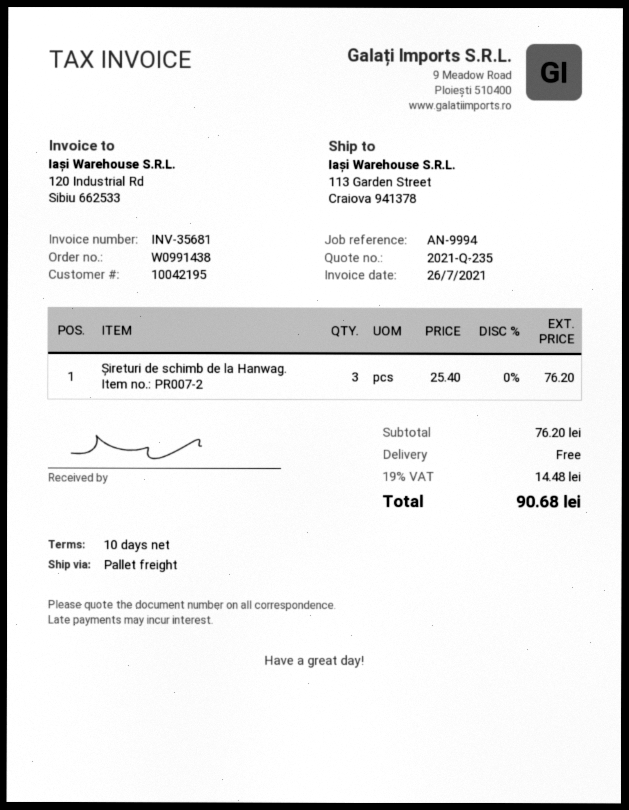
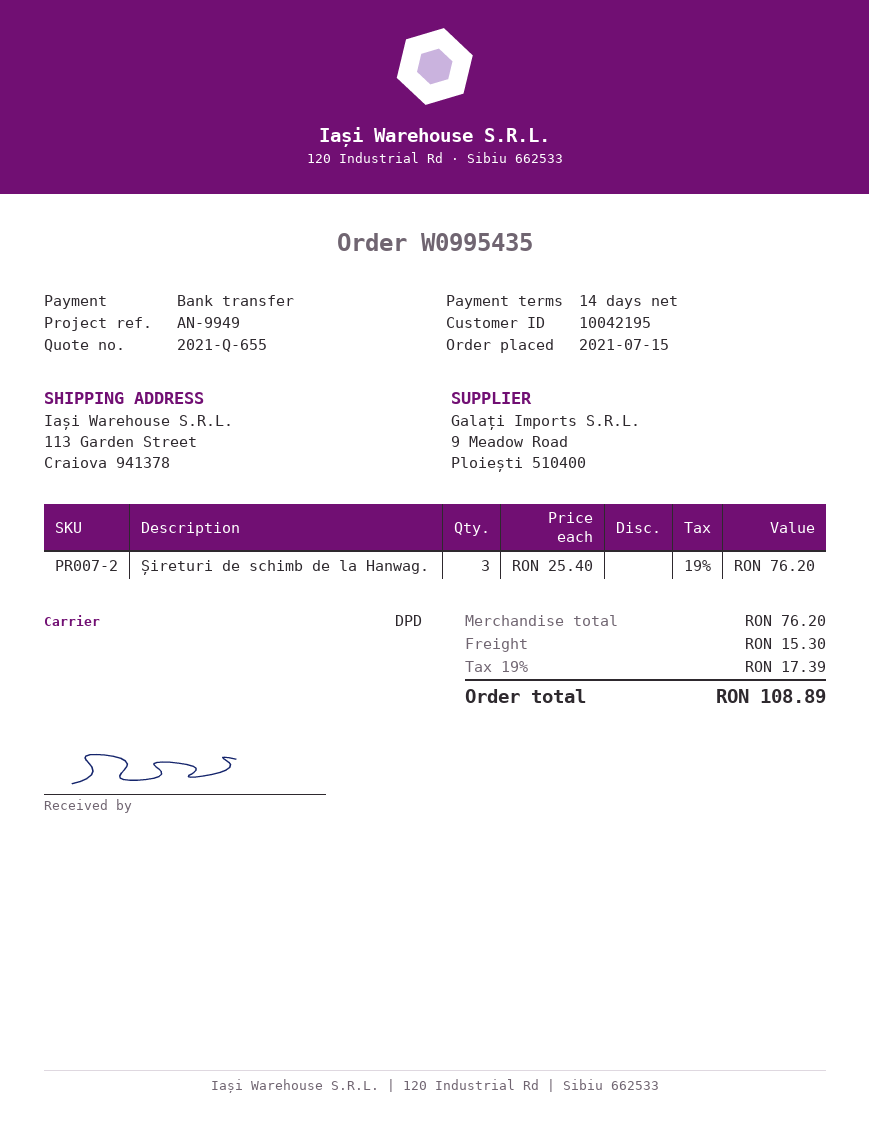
quote number: 2021-Q-235 -> 2021-Q-655
order number: W0991438 -> W0995435
payment terms: 10 days -> 14 days
reference: AN-9994 -> AN-9949
shipping method: pallet freight -> DPD
shipping: 0.00 -> 15.30
tax: 19% = 14.48 -> 19% = 17.39
total: 90.68 -> 108.89

